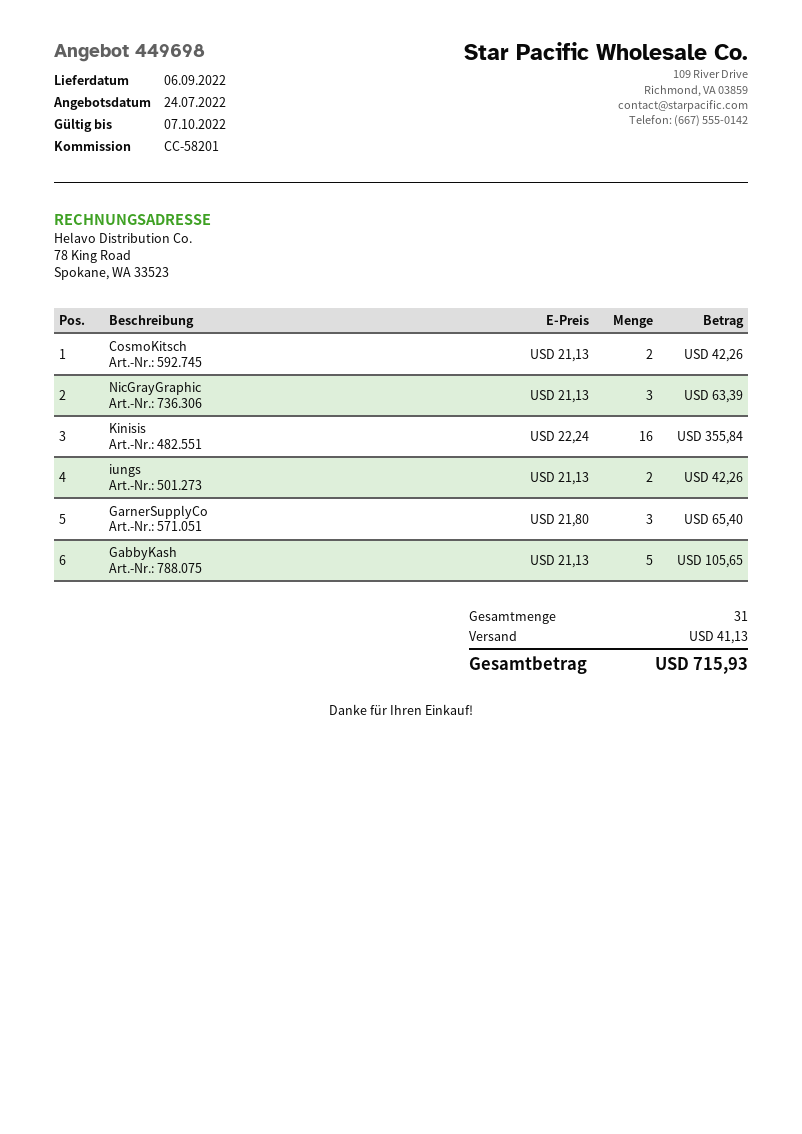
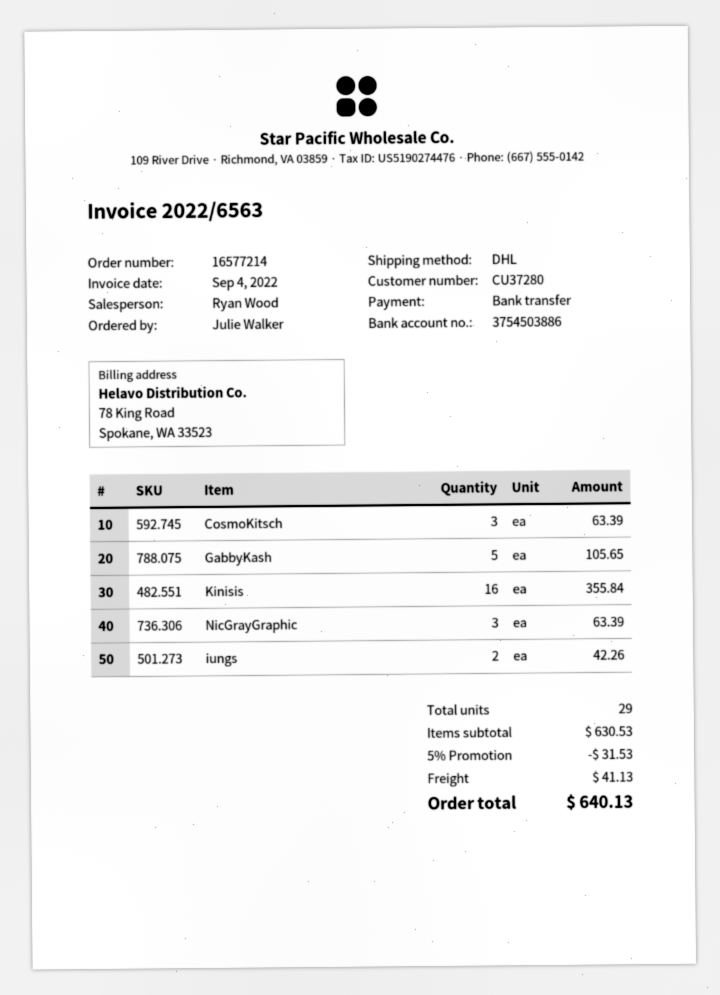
CosmoKitsch: 2 for 42.26 -> 3 for 63.39
GarnerSupplyCo: 3 for 65.40 -> none
total quantity: 31 -> 29
discount: none -> 5% = 31.53
total: 715.93 -> 640.13

